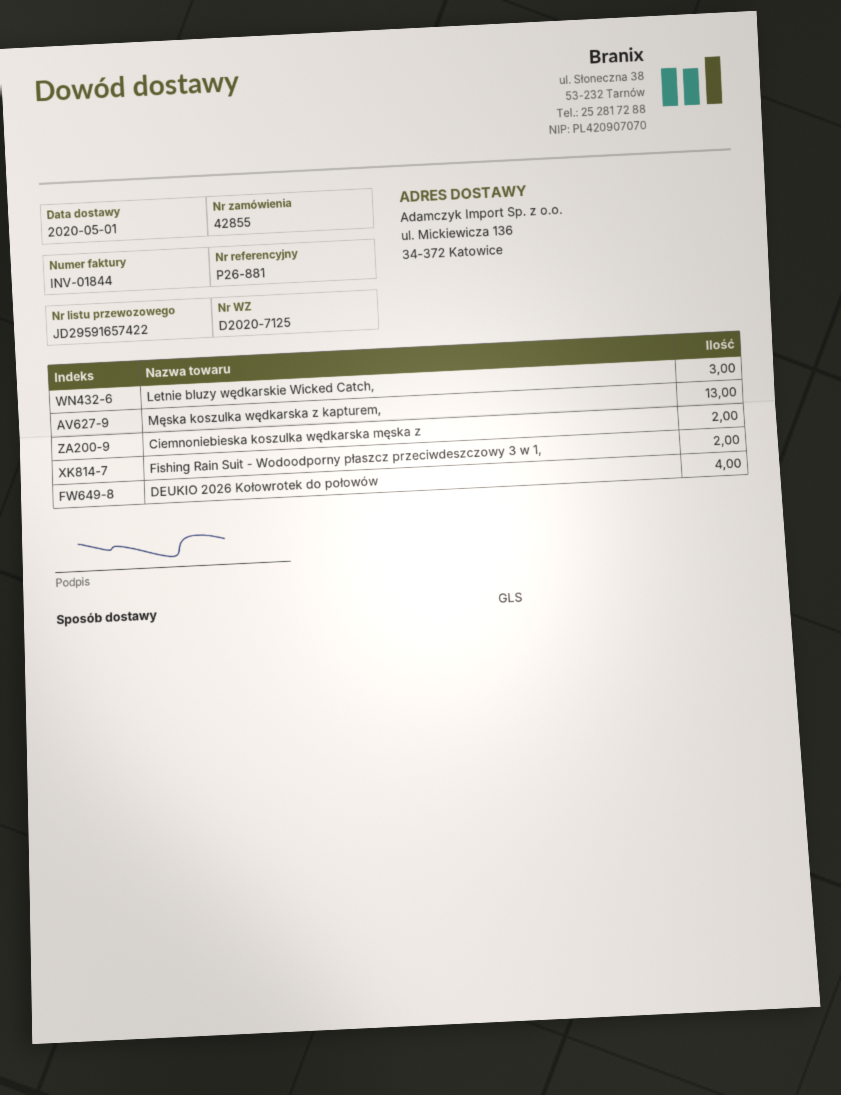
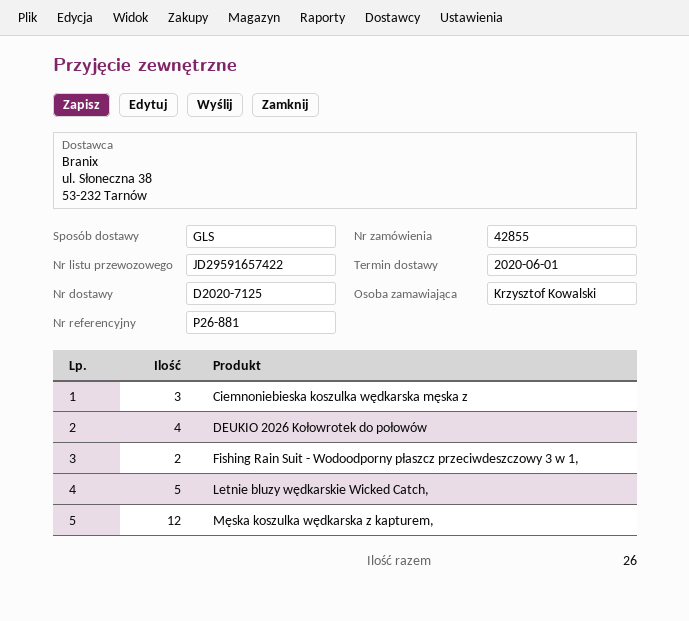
delivery date: 2020-05-01 -> 2020-06-01
Letnie bluzy wędkarskie Wicked Catch,: 3 -> 5
Męska koszulka wędkarska z kapturem,: 13 -> 12
Ciemnoniebieska koszulka wędkarska męska z: 2 -> 3

